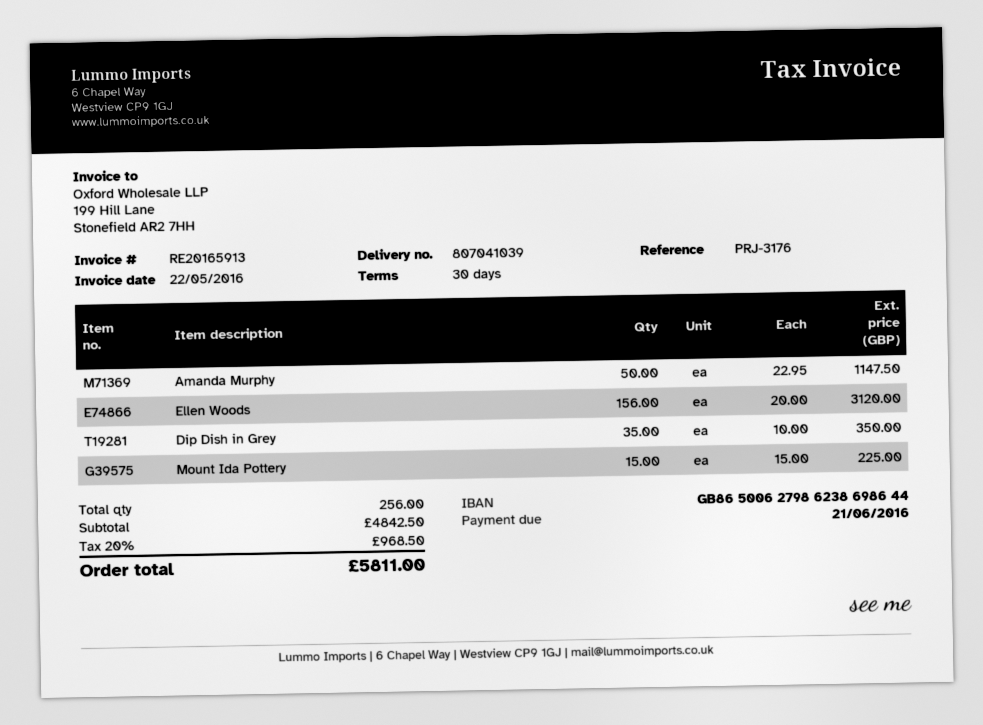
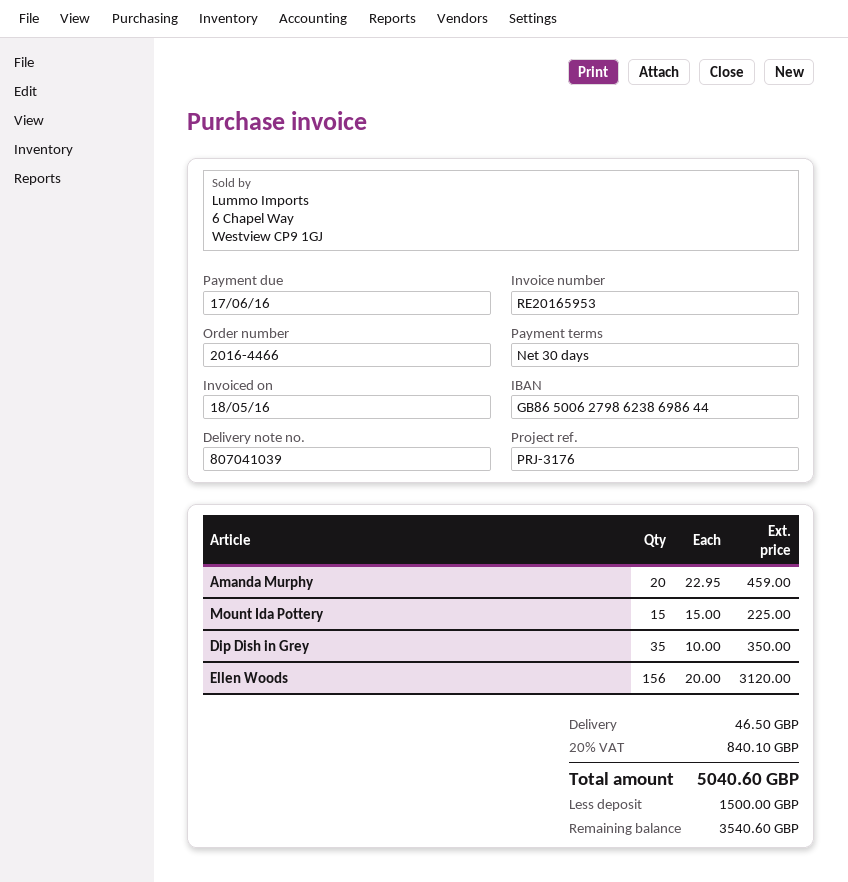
invoice number: RE20165913 -> RE20165953
invoice date: 2016-05-22 -> 2016-05-18
due date: 2016-06-21 -> 2016-06-17
Amanda Murphy: 50 x 22.95 = 1147.50 -> 20 x 22.95 = 459.00
shipping: none -> 46.50
tax: 20% = 968.50 -> 20% = 840.10
total: 5811.00 -> 5040.60

